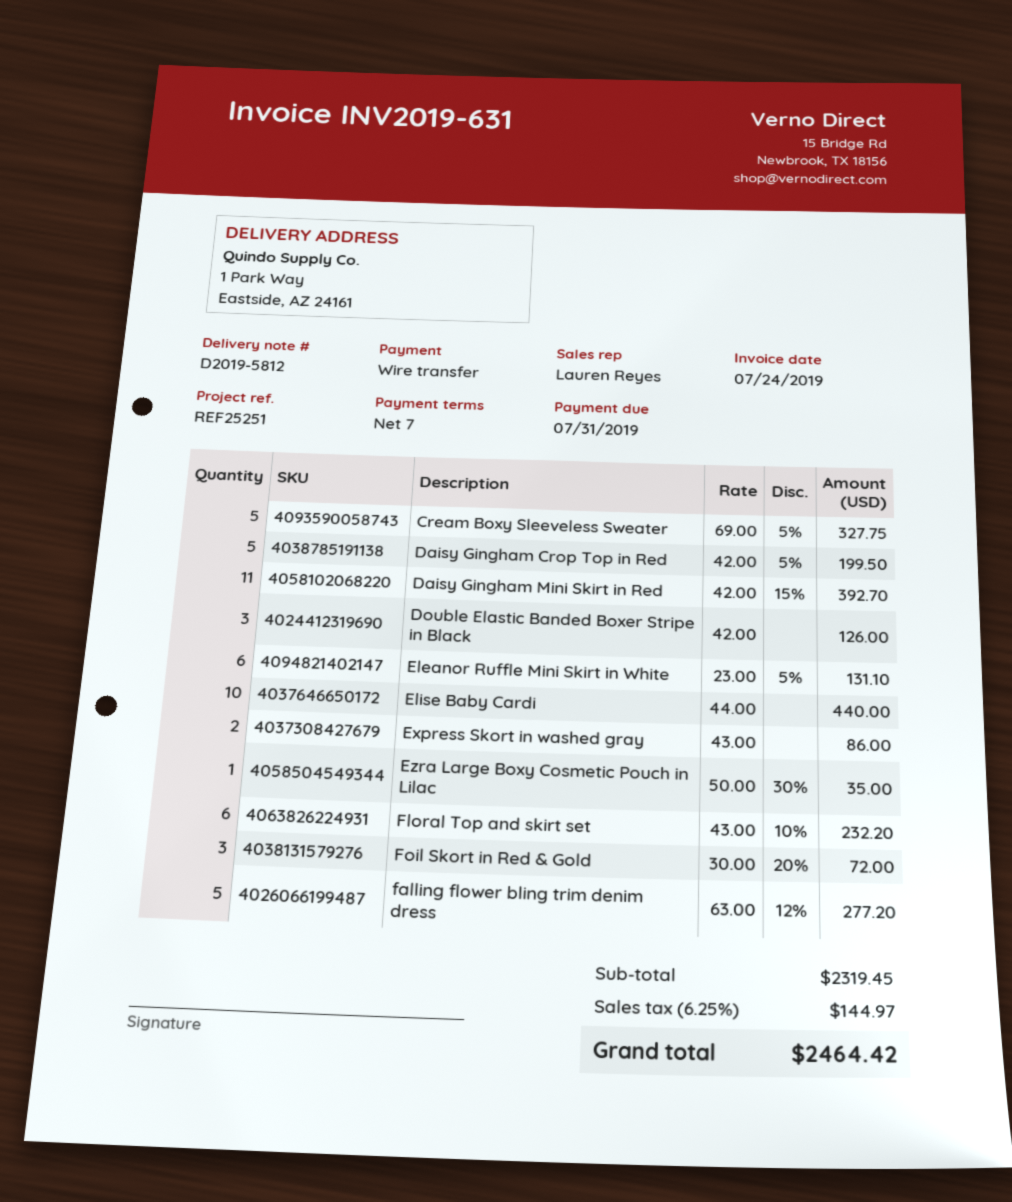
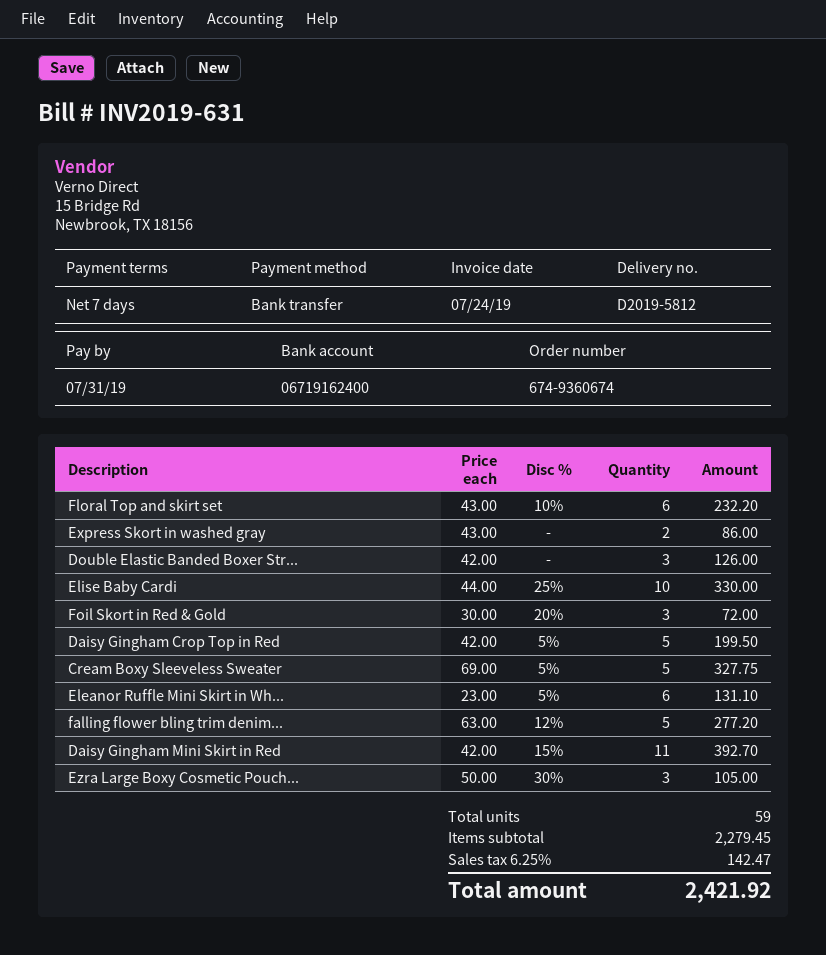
Elise Baby Cardi: 10 x 44.00 = 440.00 -> 10 x 44.00 - 25% = 330.00
Ezra Large Boxy Cosmetic Pouch in Lilac: 1 x 50.00 - 30% = 35.00 -> 3 x 50.00 - 30% = 105.00
subtotal: 2319.45 -> 2279.45
tax: 6.25% = 144.97 -> 6.25% = 142.47
total: 2464.42 -> 2421.92

